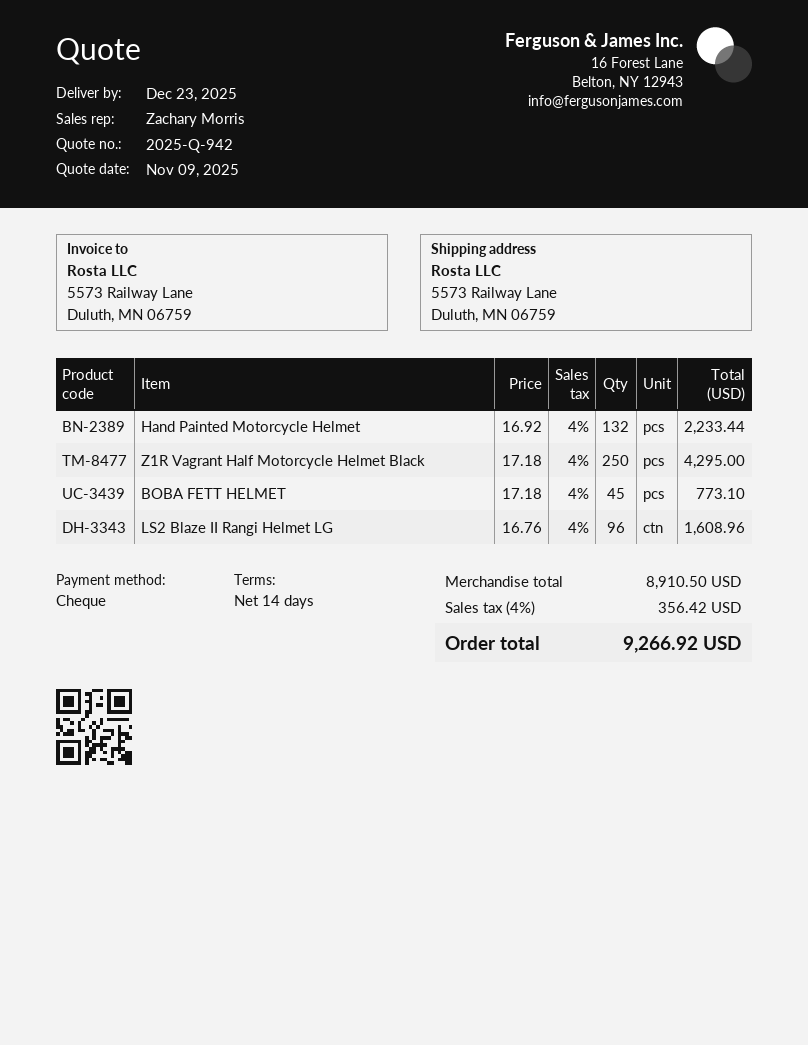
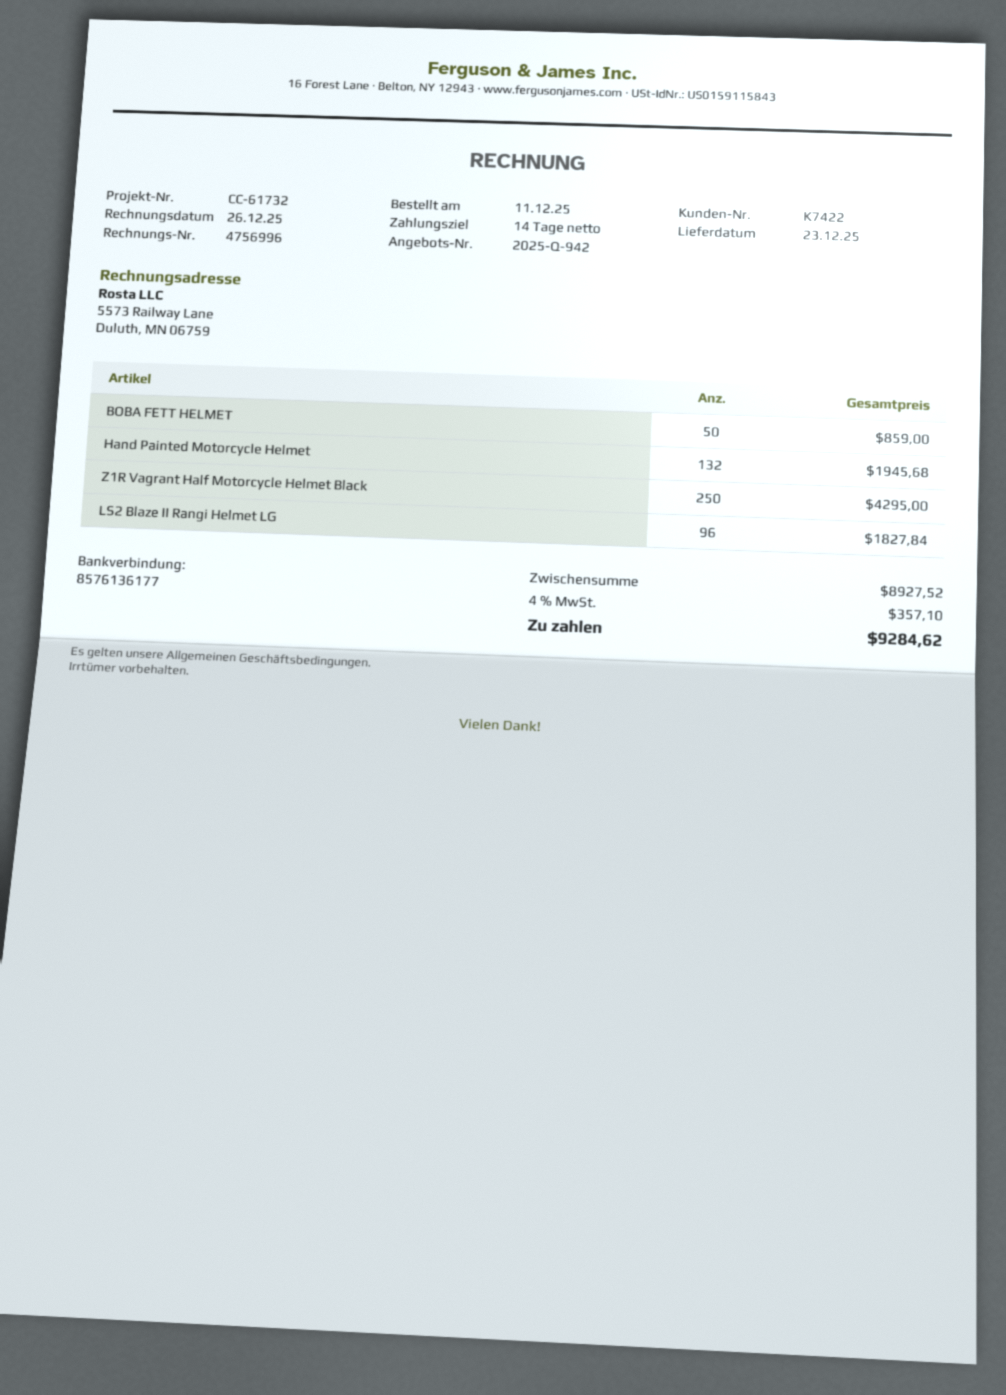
Hand Painted Motorcycle Helmet: 132 for 2233.44 -> 132 for 1945.68
BOBA FETT HELMET: 45 for 773.10 -> 50 for 859.00
LS2 Blaze II Rangi Helmet LG: 96 for 1608.96 -> 96 for 1827.84
subtotal: 8910.50 -> 8927.52
tax: 4% = 356.42 -> 4% = 357.10
total: 9266.92 -> 9284.62

